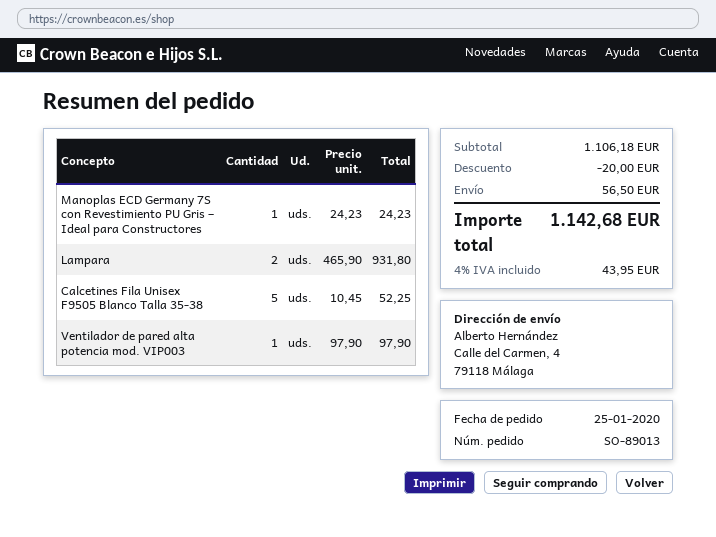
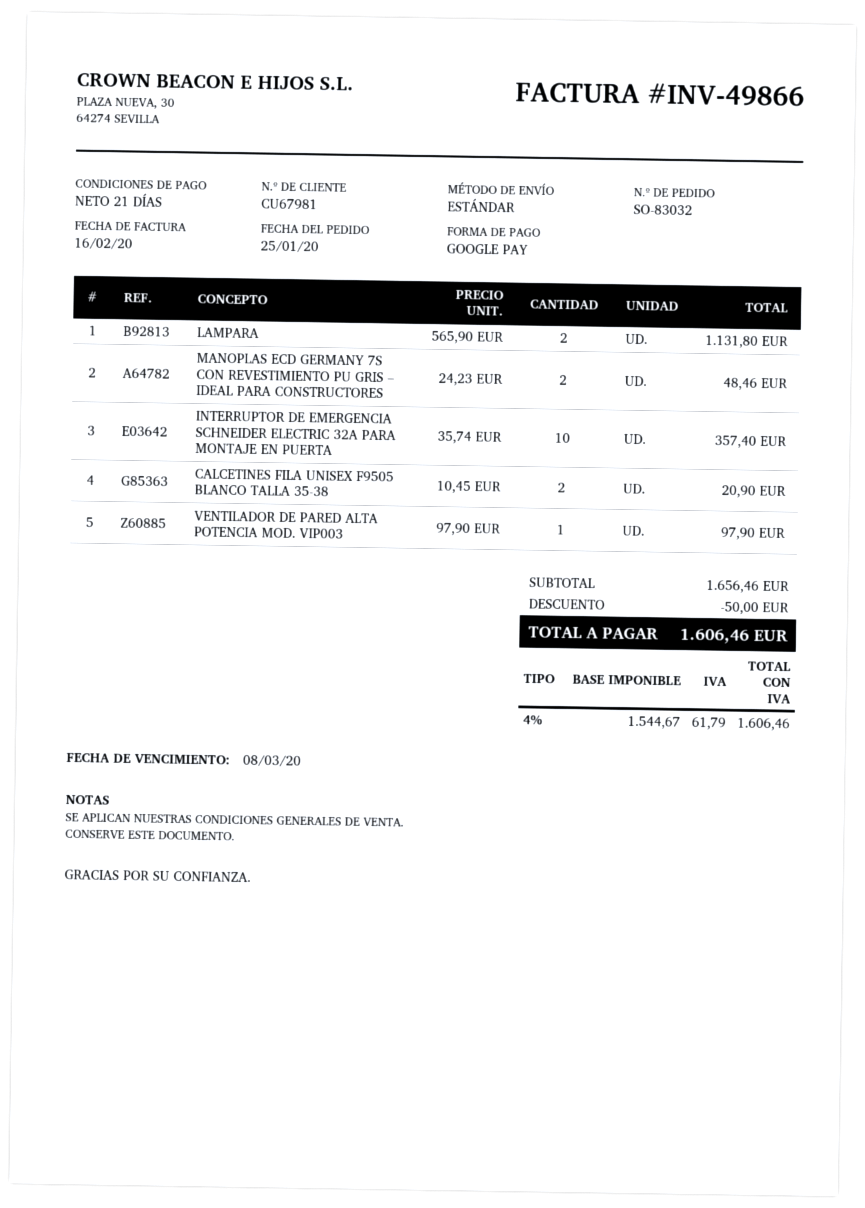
order number: SO-89013 -> SO-83032
Manoplas ECD Germany 7S con Revestimiento PU Gris – Ideal para Constructores: 1 x 24.23 = 24.23 -> 2 x 24.23 = 48.46
Lampara: 2 x 465.90 = 931.80 -> 2 x 565.90 = 1131.80
Calcetines Fila Unisex F9505 Blanco Talla 35-38: 5 x 10.45 = 52.25 -> 2 x 10.45 = 20.90
INTERRUPTOR DE EMERGENCIA SCHNEIDER ELECTRIC 32A PARA MONTAJE EN PUERTA: none -> 10 x 35.74 = 357.40
subtotal: 1106.18 -> 1656.46
discount: 20.00 -> 50.00
shipping: 56.50 -> none
tax: 4% = 43.95 -> 4% = 61.79
total: 1142.68 -> 1606.46

